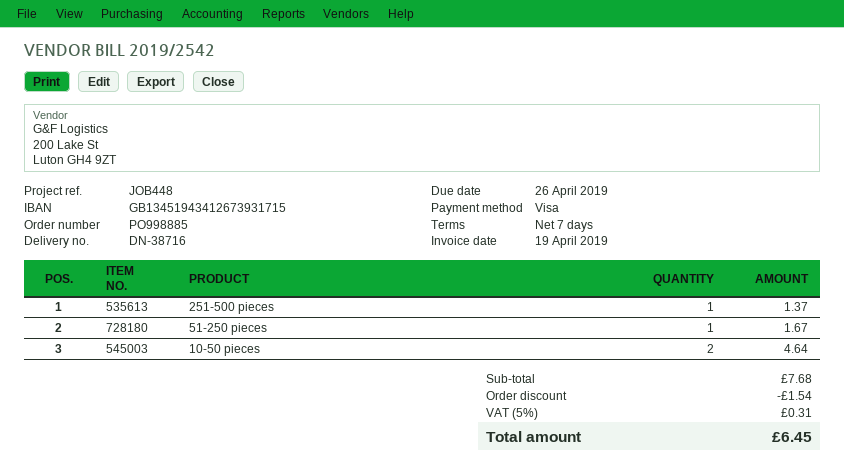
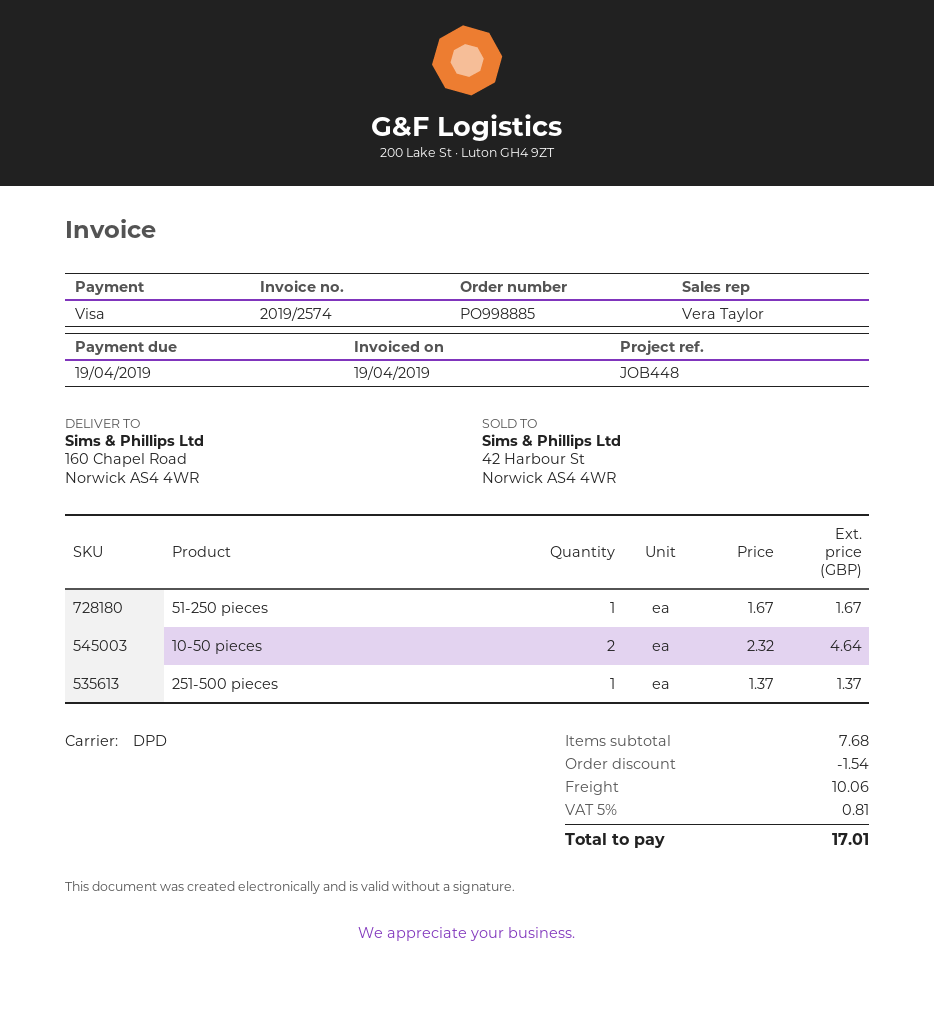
invoice number: 2019/2542 -> 2019/2574
due date: 2019-04-26 -> 2019-04-19
shipping: none -> 10.06
tax: 5% = 0.31 -> 5% = 0.81
total: 6.45 -> 17.01

